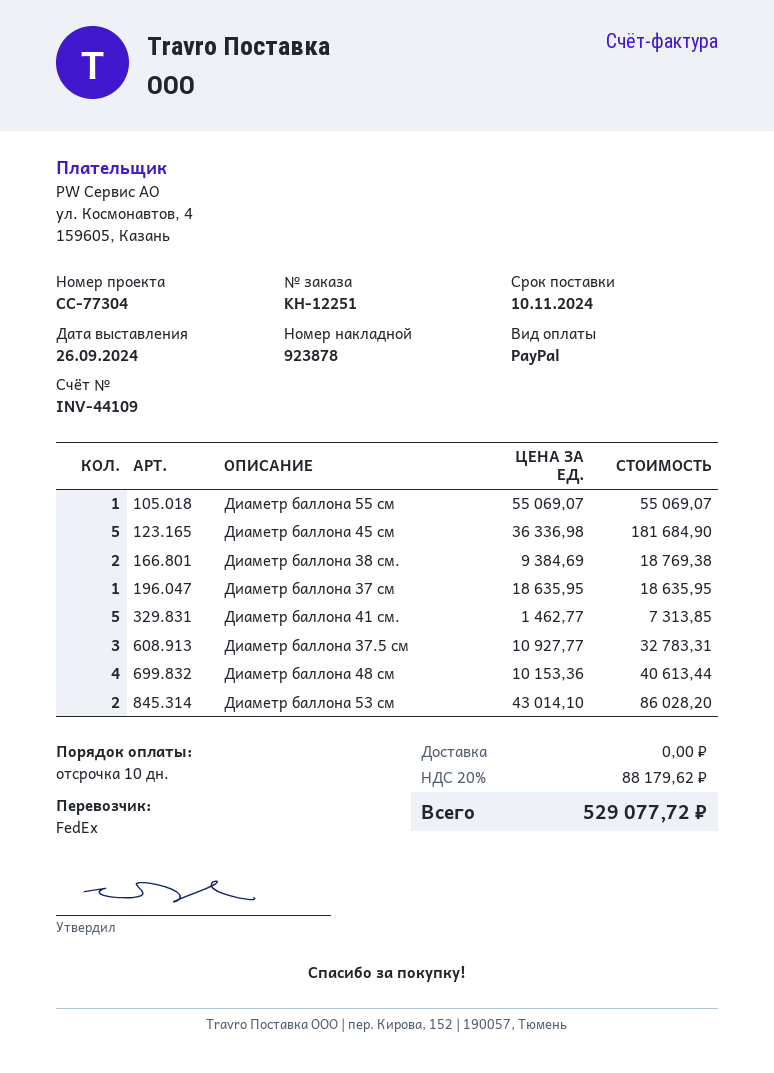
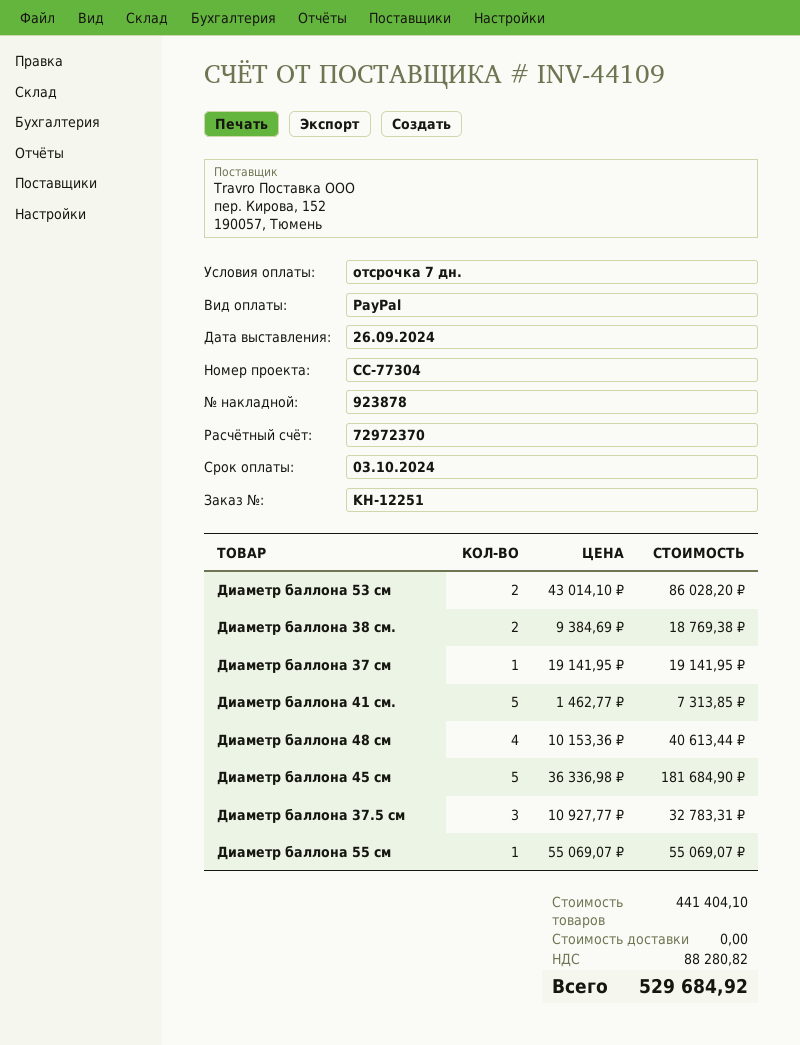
payment terms: 10 days -> 7 days
Диаметр баллона 37 см: 1 x 18635.95 = 18635.95 -> 1 x 19141.95 = 19141.95
tax: 88179.62 -> 88280.82
total: 529077.72 -> 529684.92

